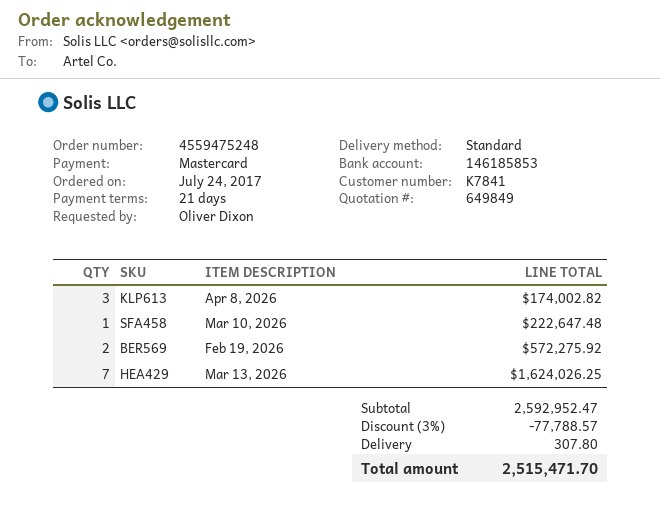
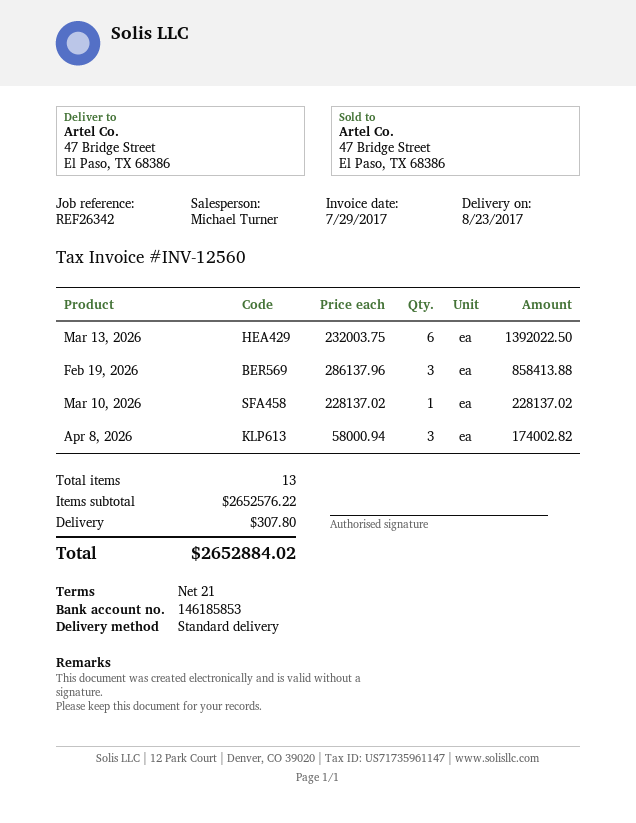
Mar 10, 2026: 1 for 222647.48 -> 1 for 228137.02
Feb 19, 2026: 2 for 572275.92 -> 3 for 858413.88
Mar 13, 2026: 7 for 1624026.25 -> 6 for 1392022.50
subtotal: 2592952.47 -> 2652576.22
discount: 3% = 77788.57 -> none
total: 2515471.70 -> 2652884.02

